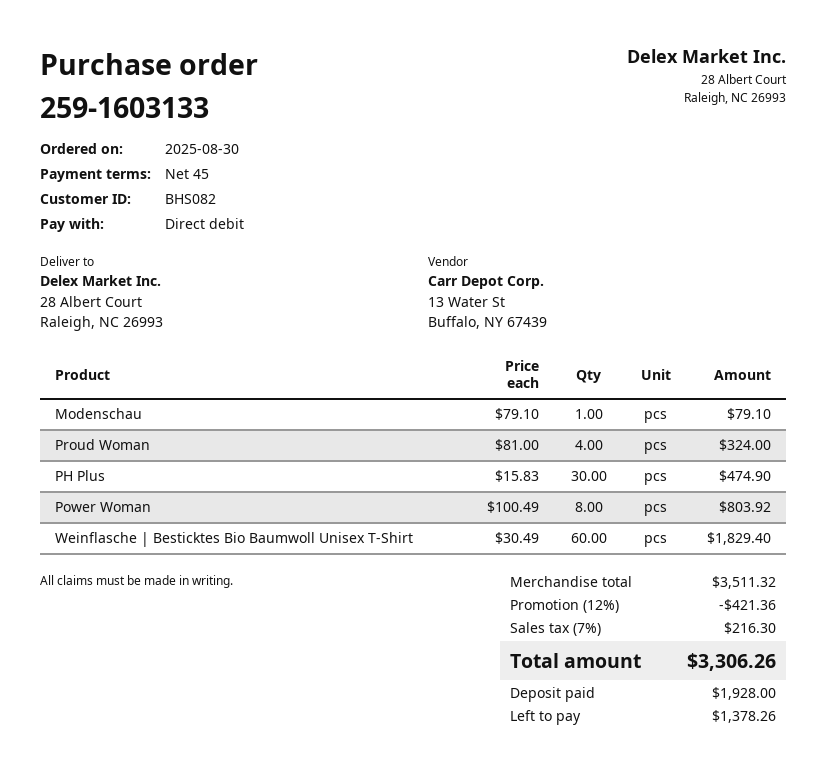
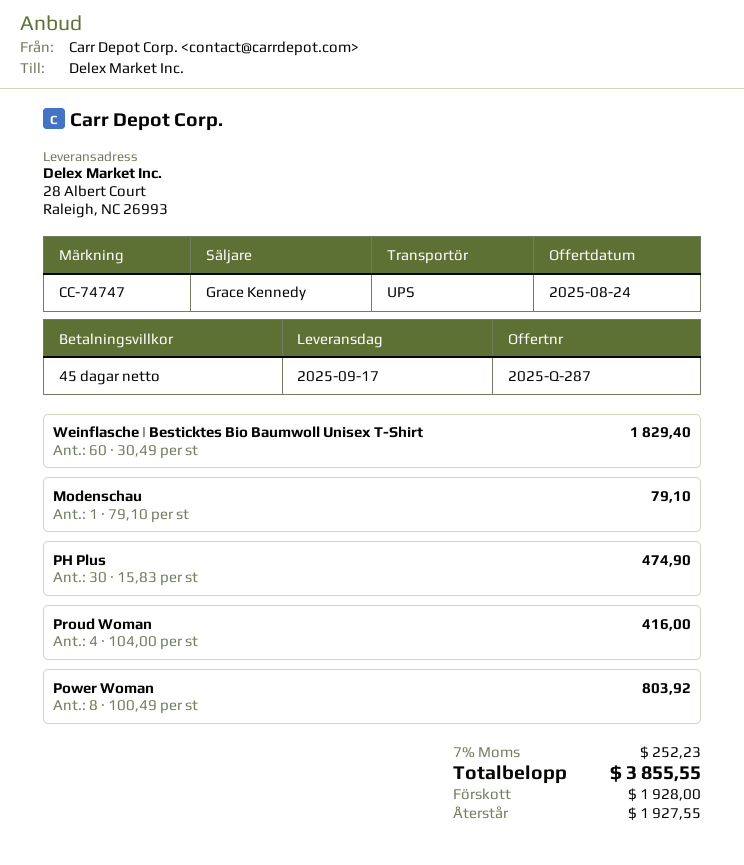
Proud Woman: 4 x 81.00 = 324.00 -> 4 x 104.00 = 416.00
discount: 12% = 421.36 -> none
tax: 7% = 216.30 -> 7% = 252.23
total: 3306.26 -> 3855.55
balance: 1378.26 -> 1927.55

